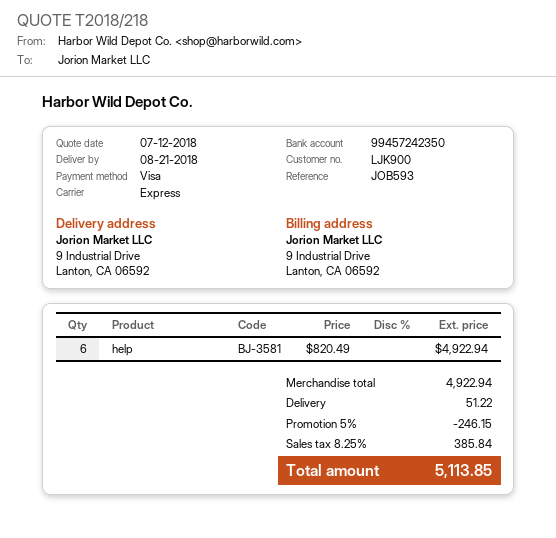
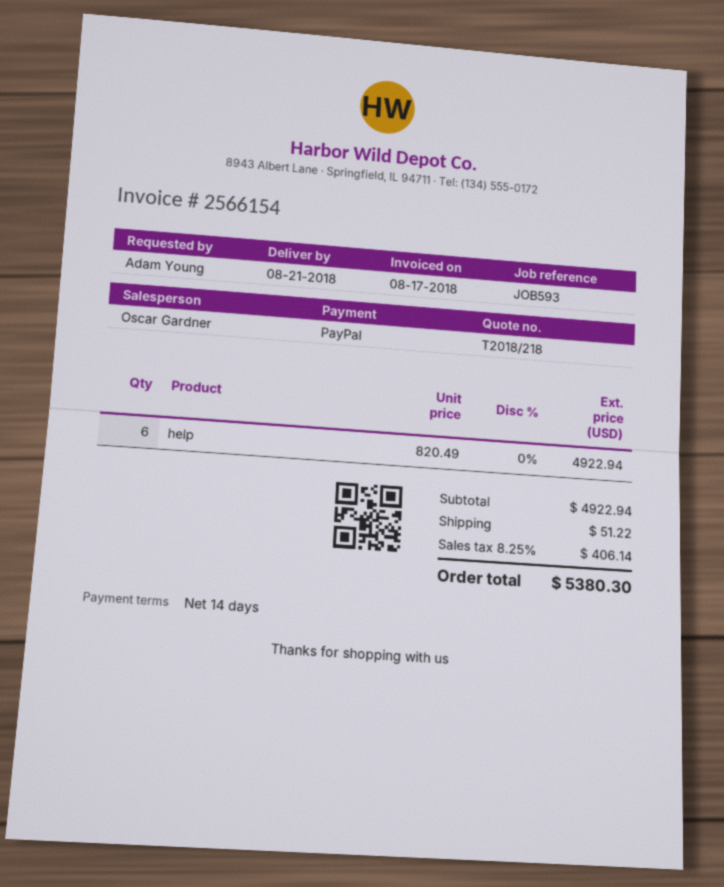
payment method: Visa -> PayPal
discount: 5% = 246.15 -> none
tax: 8.25% = 385.84 -> 8.25% = 406.14
total: 5113.85 -> 5380.30

